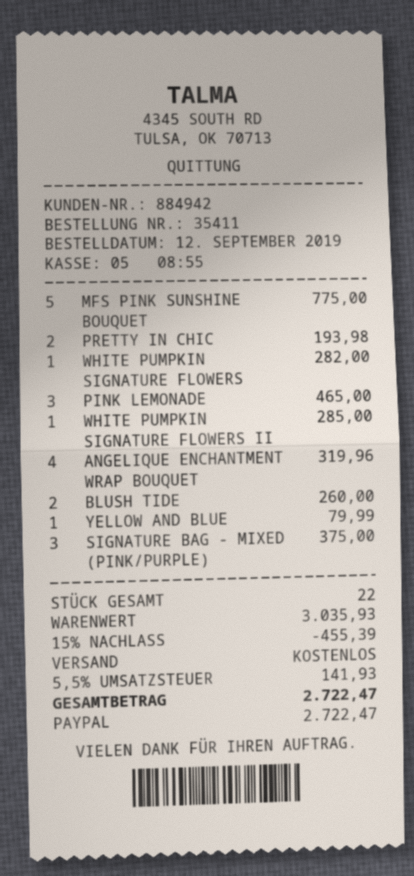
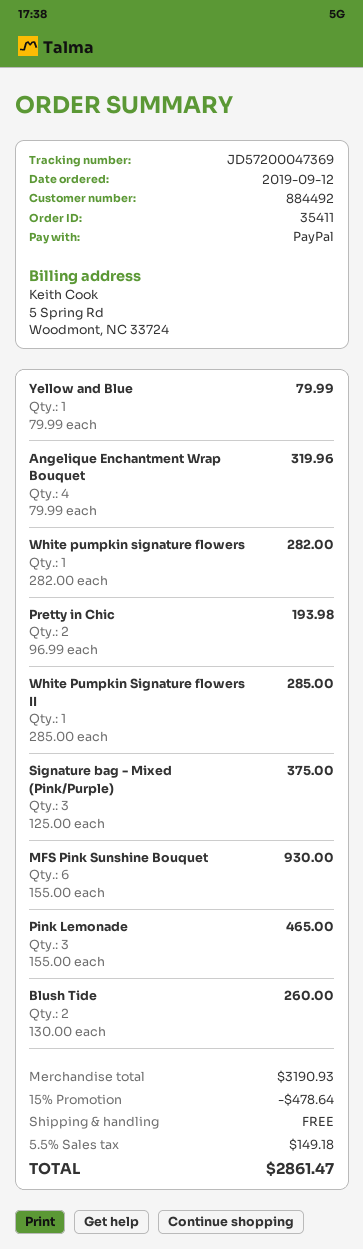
customer number: 884942 -> 884492
MFS PINK SUNSHINE BOUQUET: 5 for 775.00 -> 6 for 930.00
subtotal: 3035.93 -> 3190.93
discount: 15% = 455.39 -> 15% = 478.64
tax: 5.5% = 141.93 -> 5.5% = 149.18
total: 2722.47 -> 2861.47

